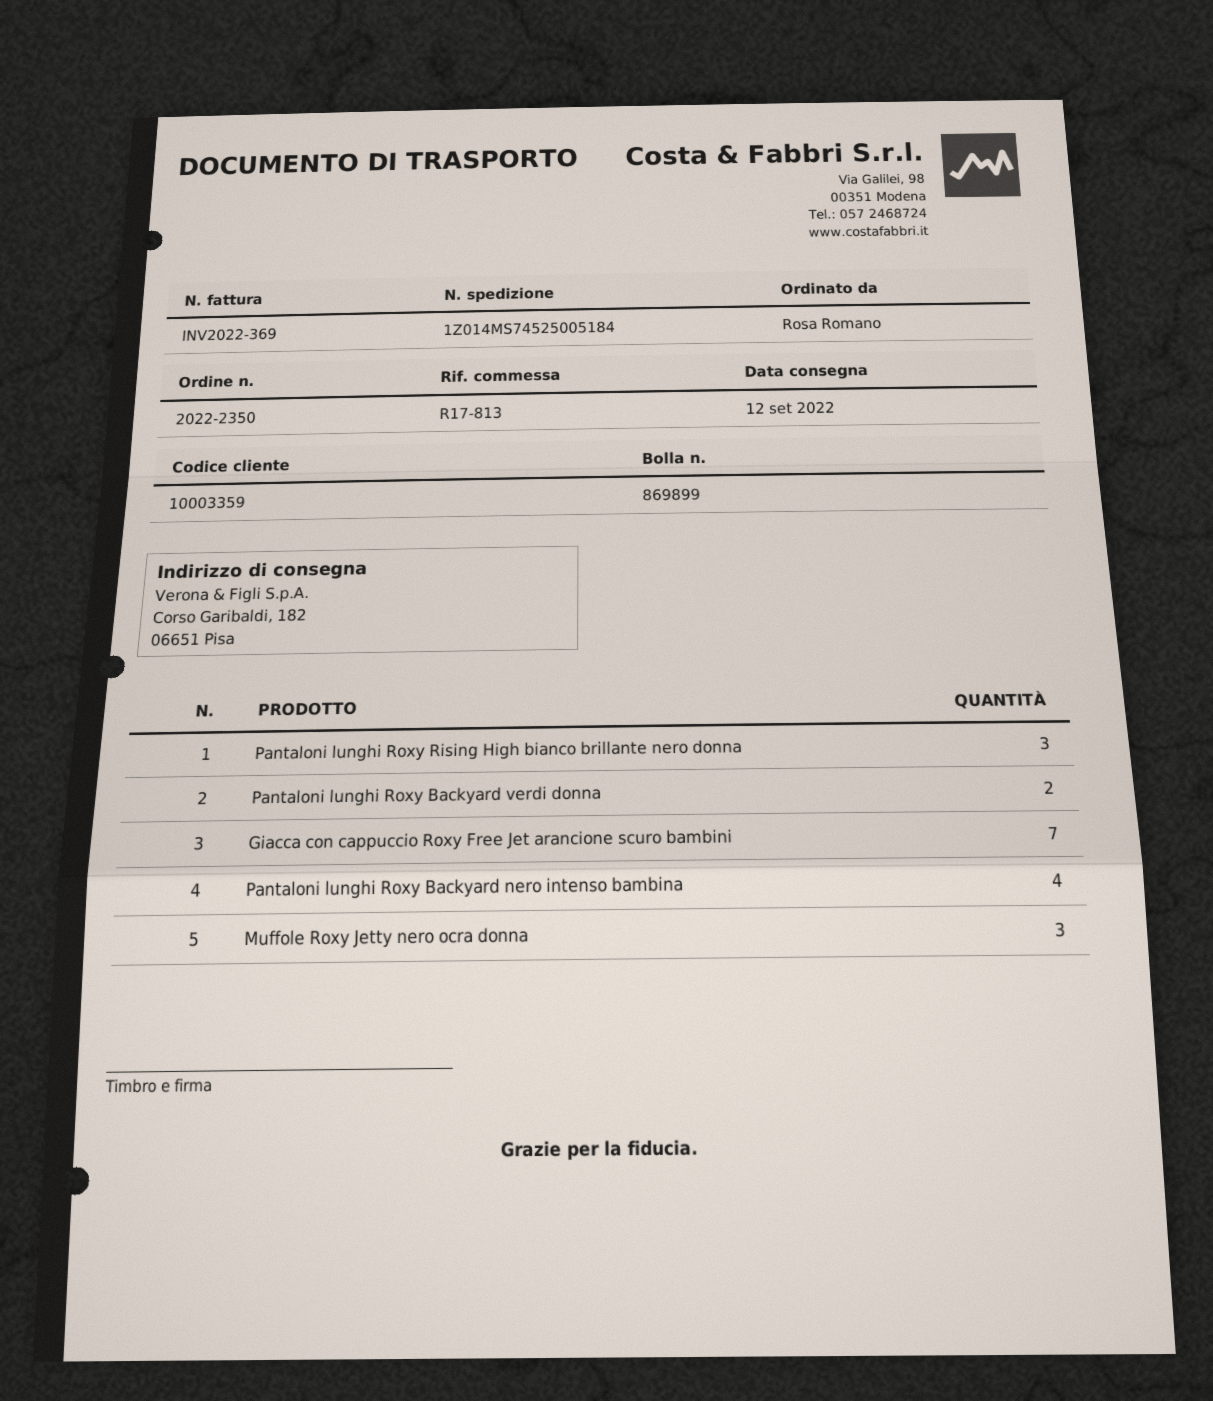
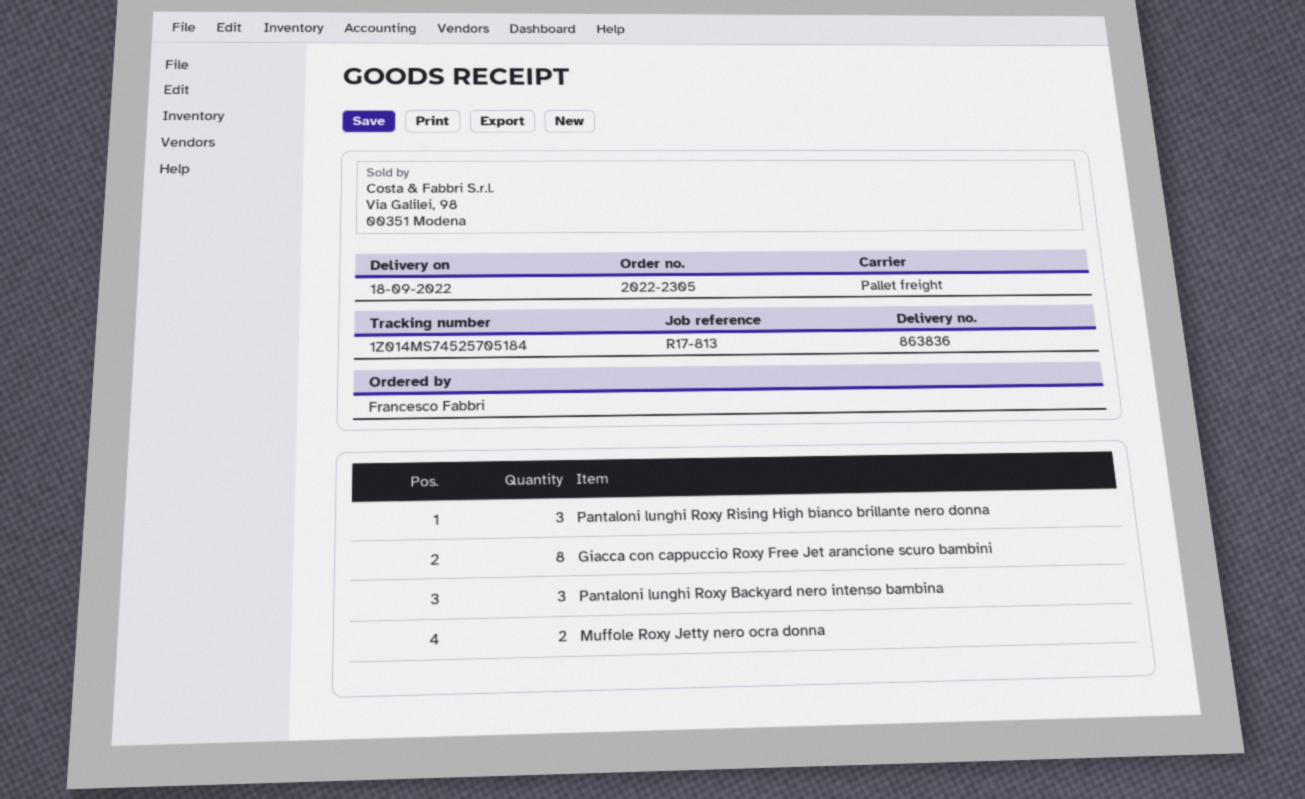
order number: 2022-2350 -> 2022-2305
delivery note number: 869899 -> 863836
delivery date: 2022-09-12 -> 2022-09-18
ordered by: Rosa Romano -> Francesco Fabbri
tracking number: 1Z014MS74525005184 -> 1Z014MS74525705184
Pantaloni lunghi Roxy Backyard verdi donna: 2 -> none
Giacca con cappuccio Roxy Free Jet arancione scuro bambini: 7 -> 8
Pantaloni lunghi Roxy Backyard nero intenso bambina: 4 -> 3
Muffole Roxy Jetty nero ocra donna: 3 -> 2

